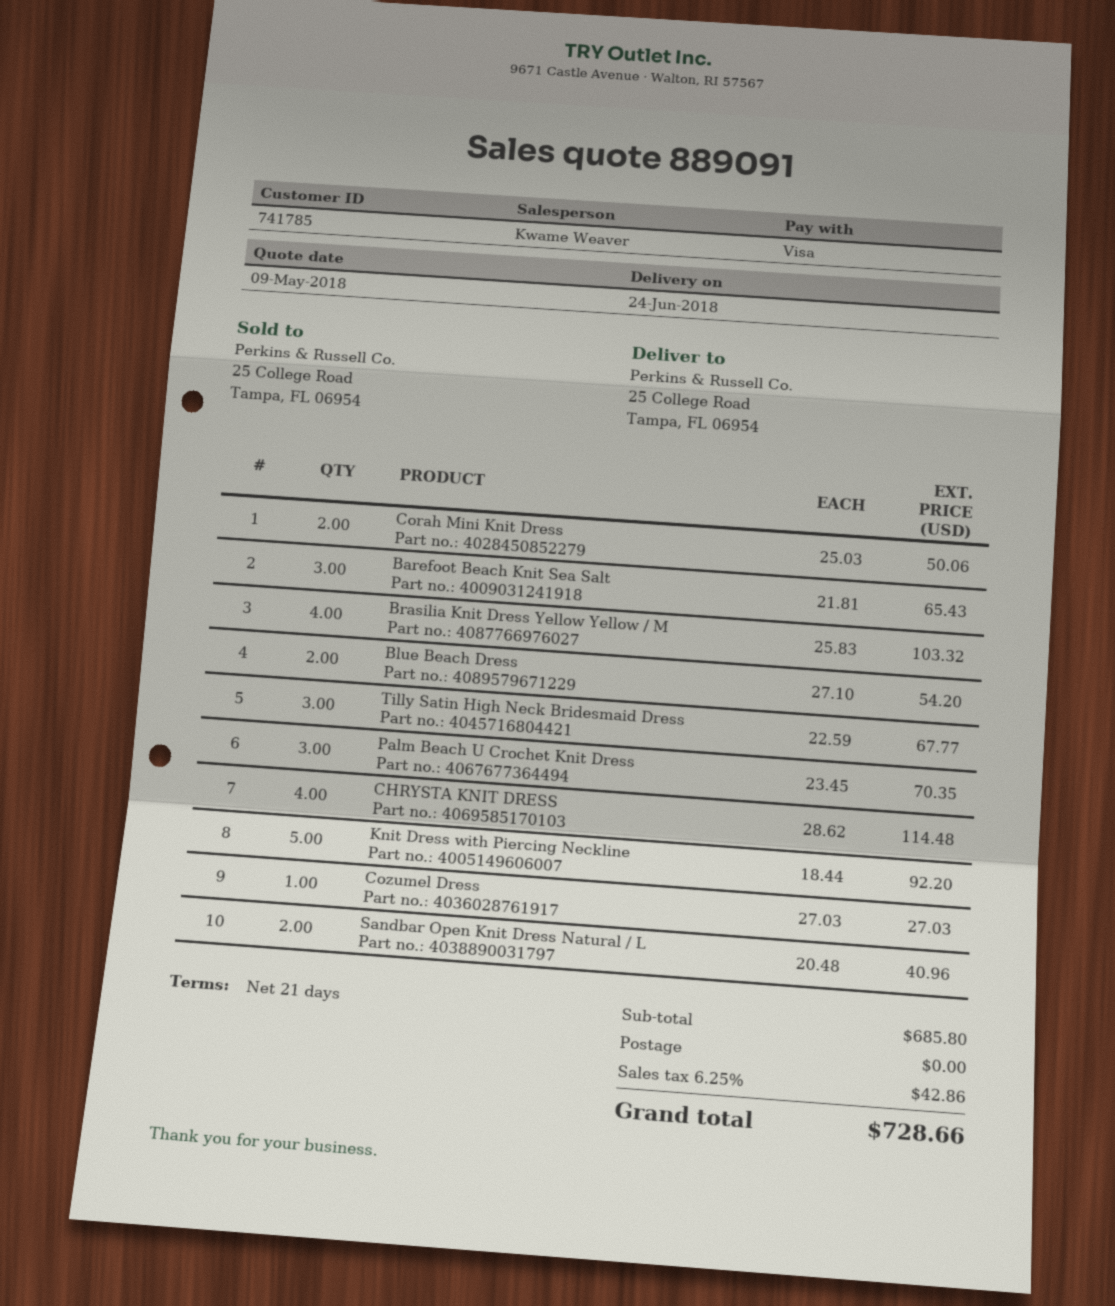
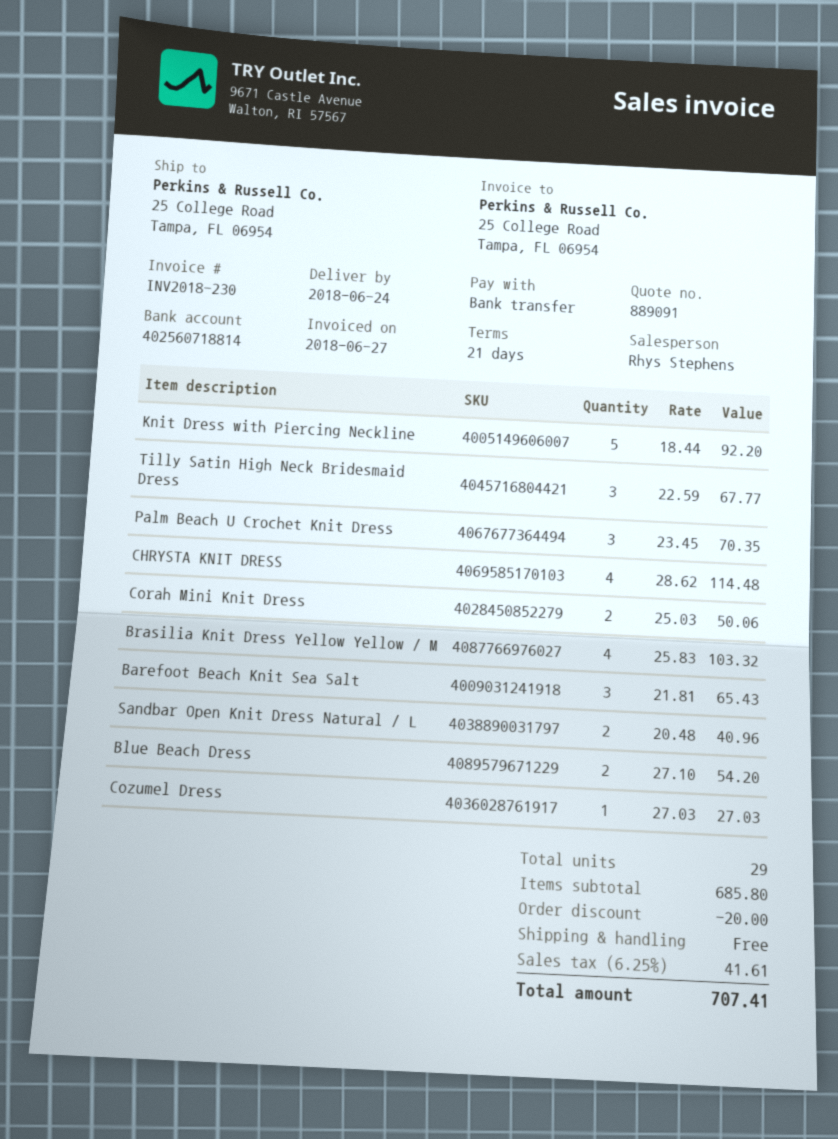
sales rep: Kwame Weaver -> Rhys Stephens
payment method: Visa -> bank transfer
discount: none -> 20.00
tax: 6.25% = 42.86 -> 6.25% = 41.61
total: 728.66 -> 707.41

